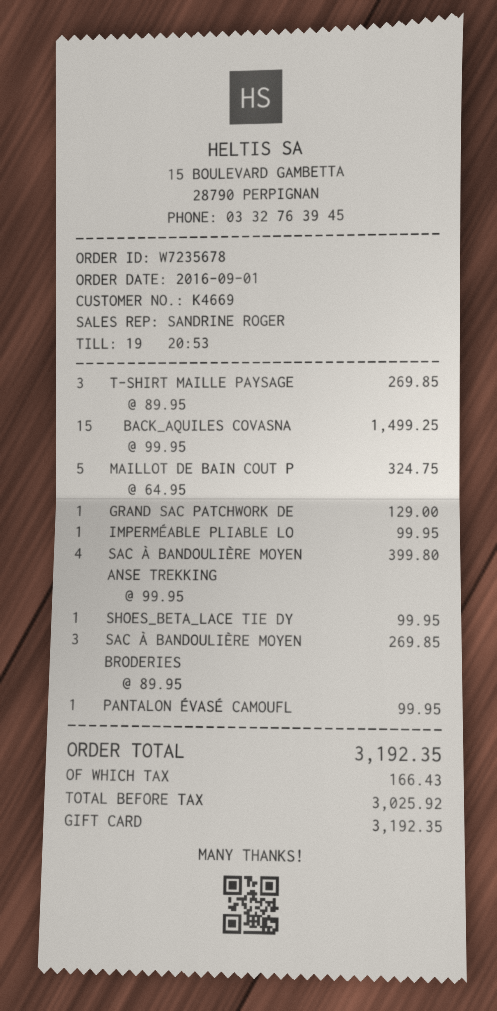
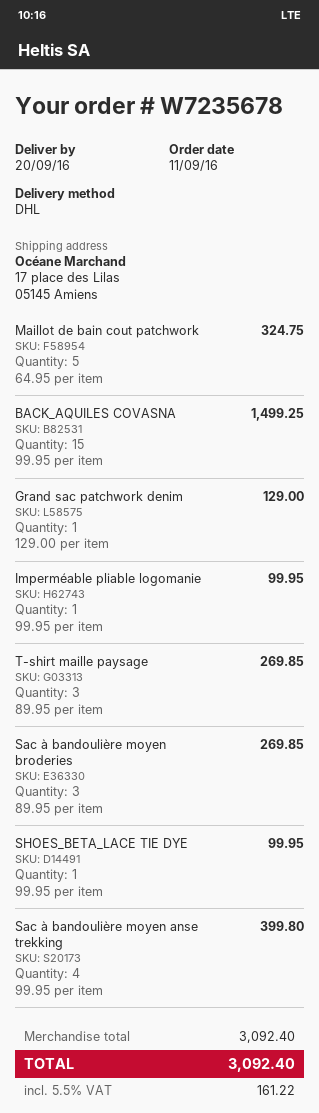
order date: 2016-09-01 -> 2016-09-11
PANTALON ÉVASÉ CAMOUFL: 1 x 99.95 = 99.95 -> none
tax: 166.43 -> 161.22
total: 3192.35 -> 3092.40

